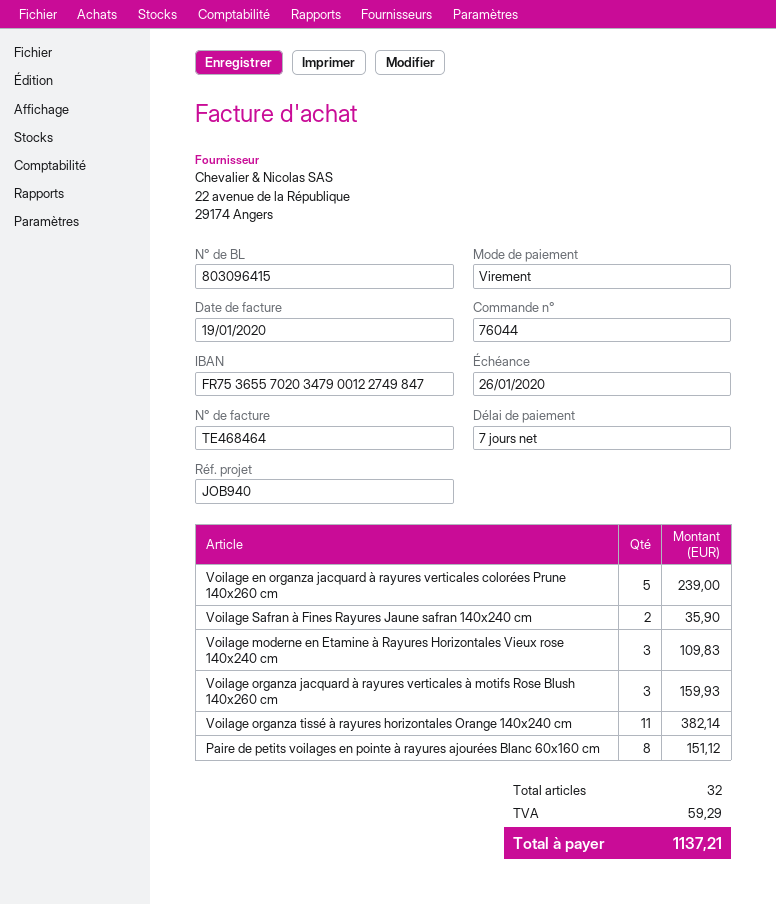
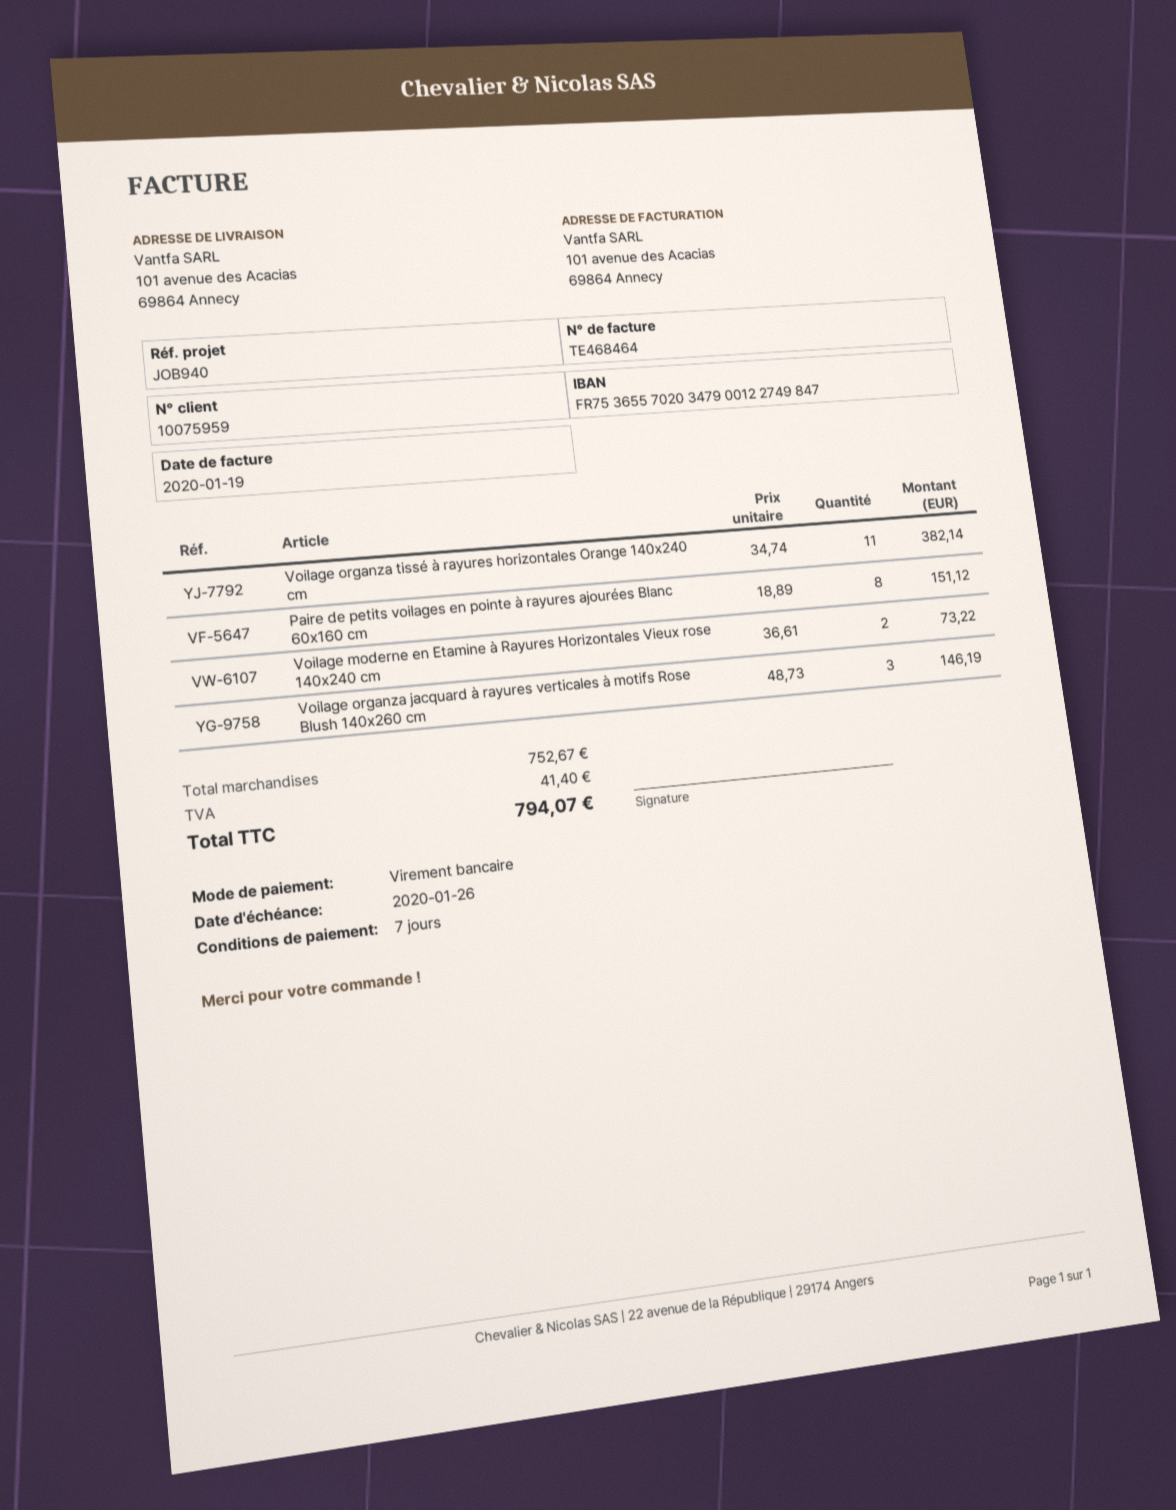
Voilage en organza jacquard à rayures verticales colorées Prune 140x260 cm: 5 for 239.00 -> none
Voilage Safran à Fines Rayures Jaune safran 140x240 cm: 2 for 35.90 -> none
Voilage moderne en Etamine à Rayures Horizontales Vieux rose 140x240 cm: 3 for 109.83 -> 2 for 73.22
Voilage organza jacquard à rayures verticales à motifs Rose Blush 140x260 cm: 3 for 159.93 -> 3 for 146.19
tax: 59.29 -> 41.40
total: 1137.21 -> 794.07

